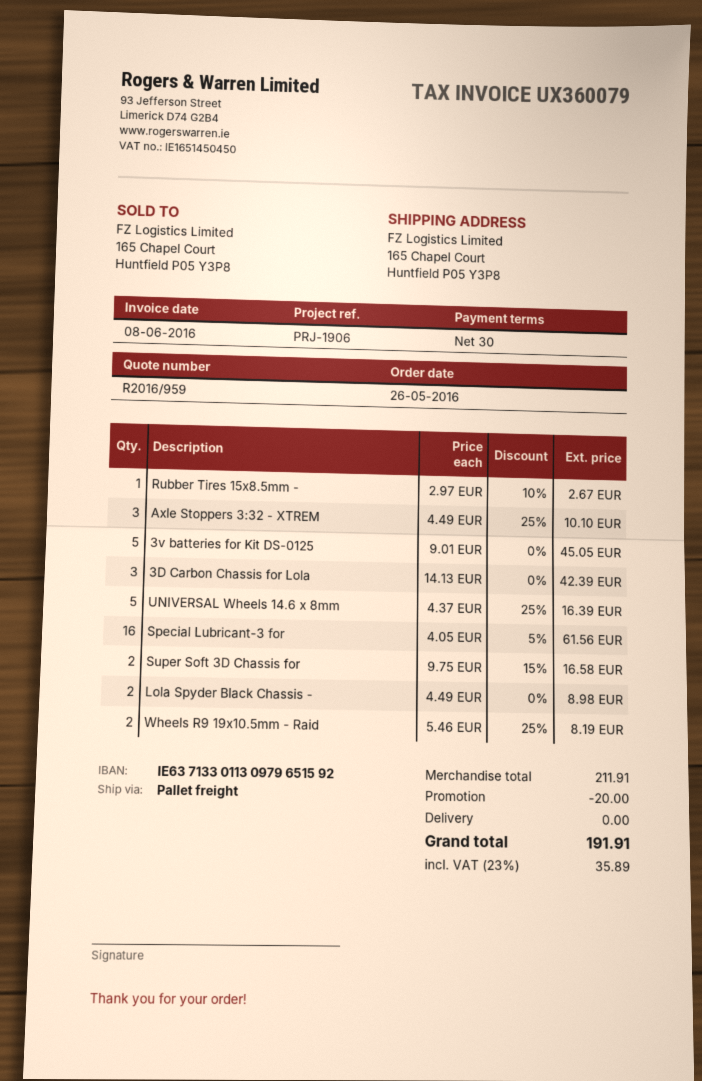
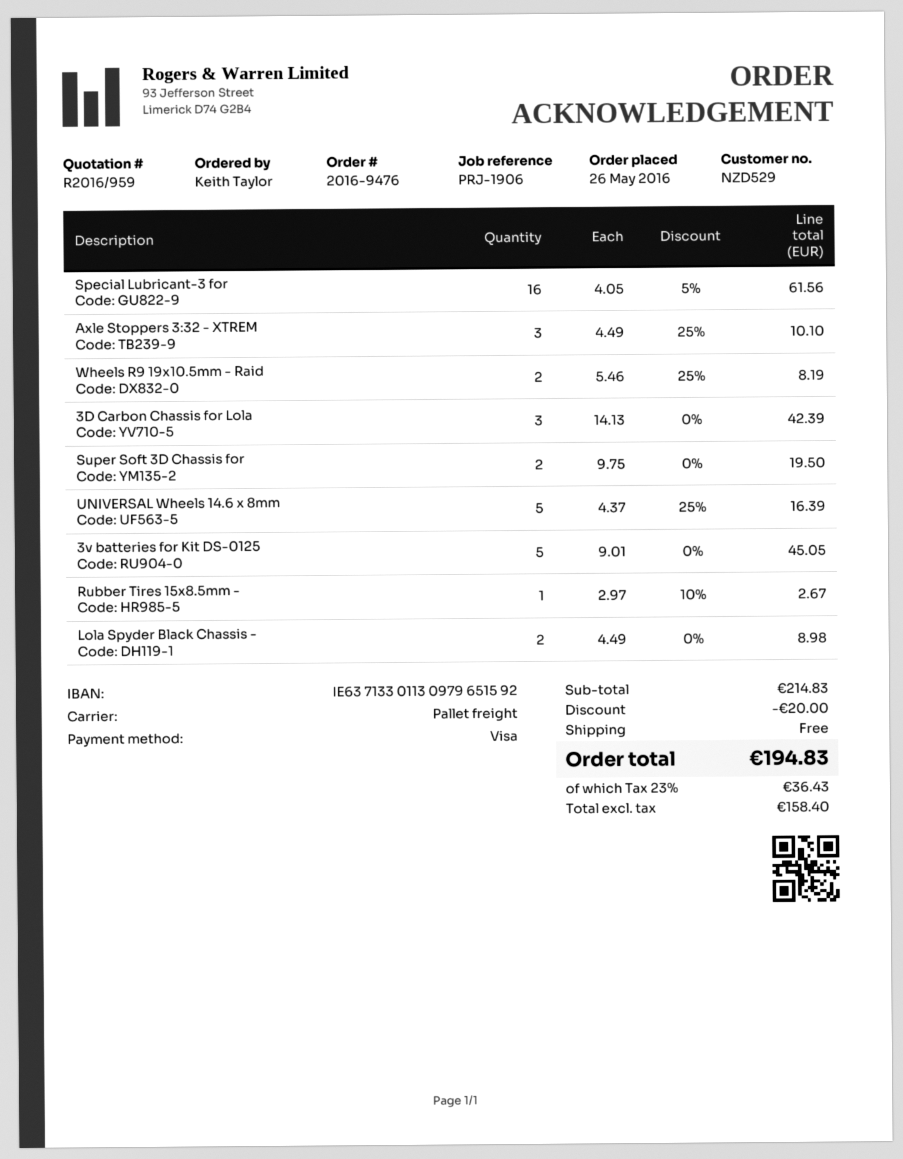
Super Soft 3D Chassis for: 2 x 9.75 - 15% = 16.58 -> 2 x 9.75 = 19.50
subtotal: 211.91 -> 214.83
tax: 23% = 35.89 -> 23% = 36.43
total: 191.91 -> 194.83

